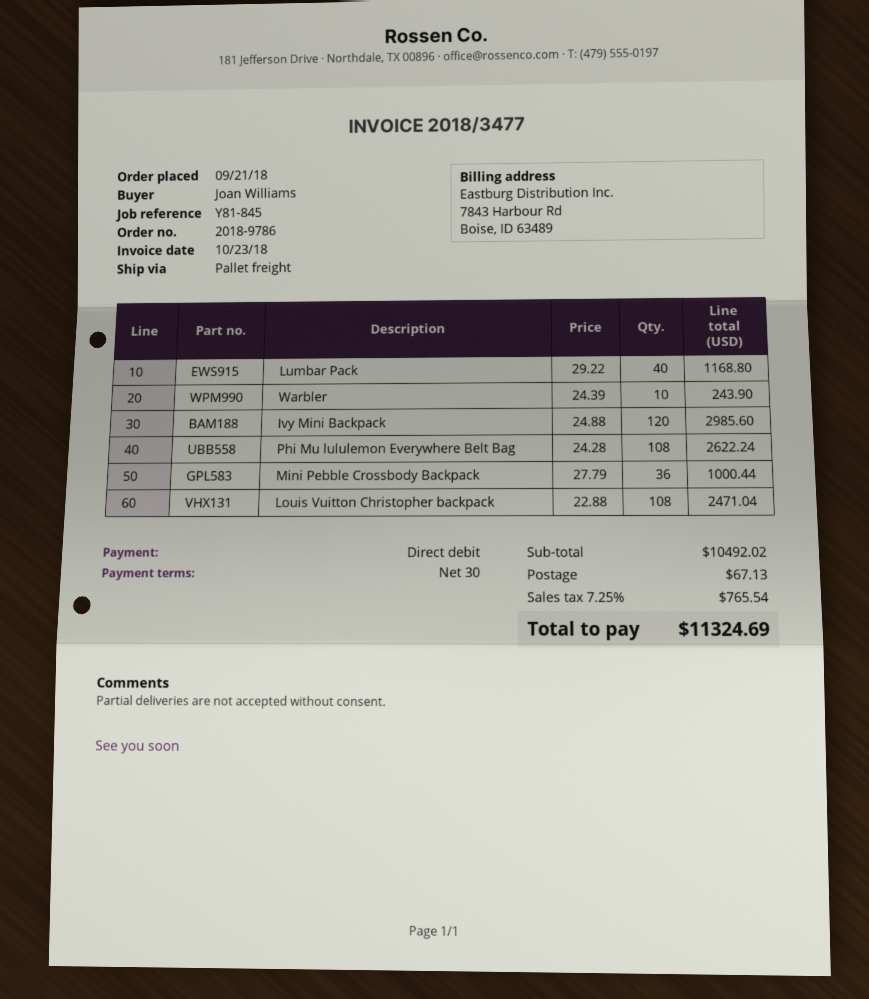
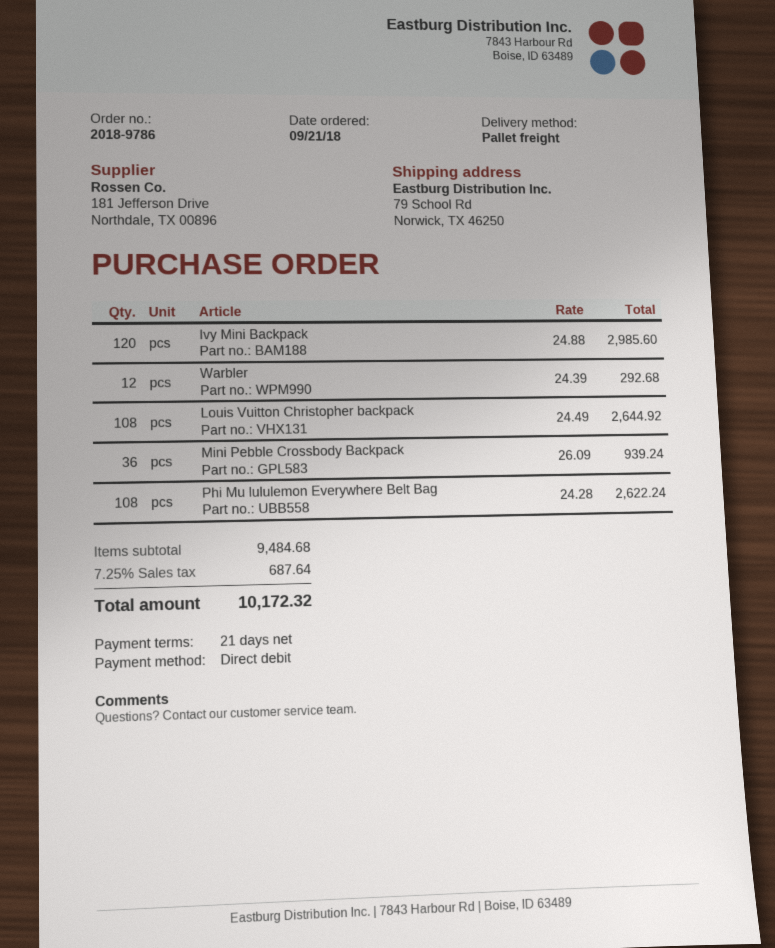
payment terms: 30 days -> 21 days
Lumbar Pack: 40 x 29.22 = 1168.80 -> none
Warbler: 10 x 24.39 = 243.90 -> 12 x 24.39 = 292.68
Mini Pebble Crossbody Backpack: 36 x 27.79 = 1000.44 -> 36 x 26.09 = 939.24
Louis Vuitton Christopher backpack: 108 x 22.88 = 2471.04 -> 108 x 24.49 = 2644.92
subtotal: 10492.02 -> 9484.68
shipping: 67.13 -> none
tax: 7.25% = 765.54 -> 7.25% = 687.64
total: 11324.69 -> 10172.32

